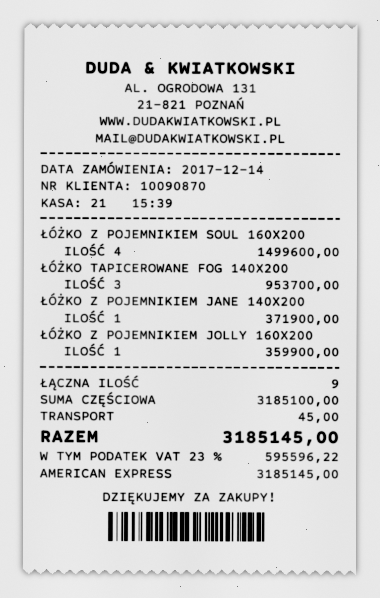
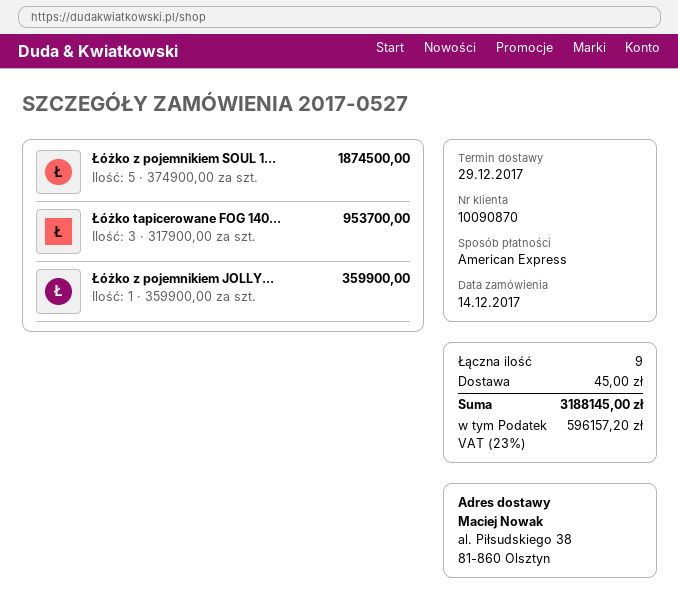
ŁÓŻKO Z POJEMNIKIEM SOUL 160X200: 4 for 1499600.00 -> 5 for 1874500.00
ŁÓŻKO Z POJEMNIKIEM JANE 140X200: 1 for 371900.00 -> none
tax: 23% = 595596.22 -> 23% = 596157.20
total: 3185145.00 -> 3188145.00

